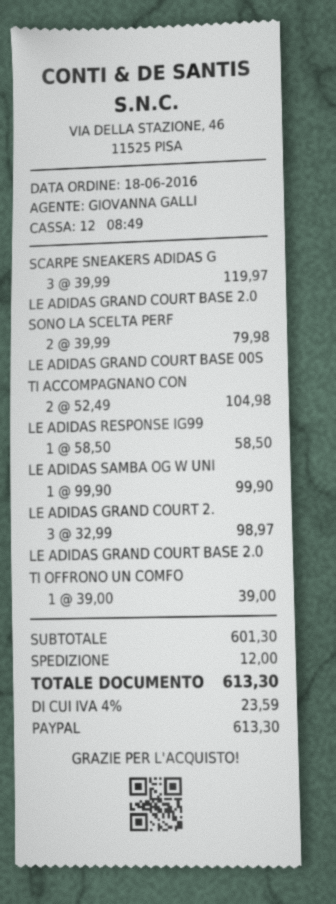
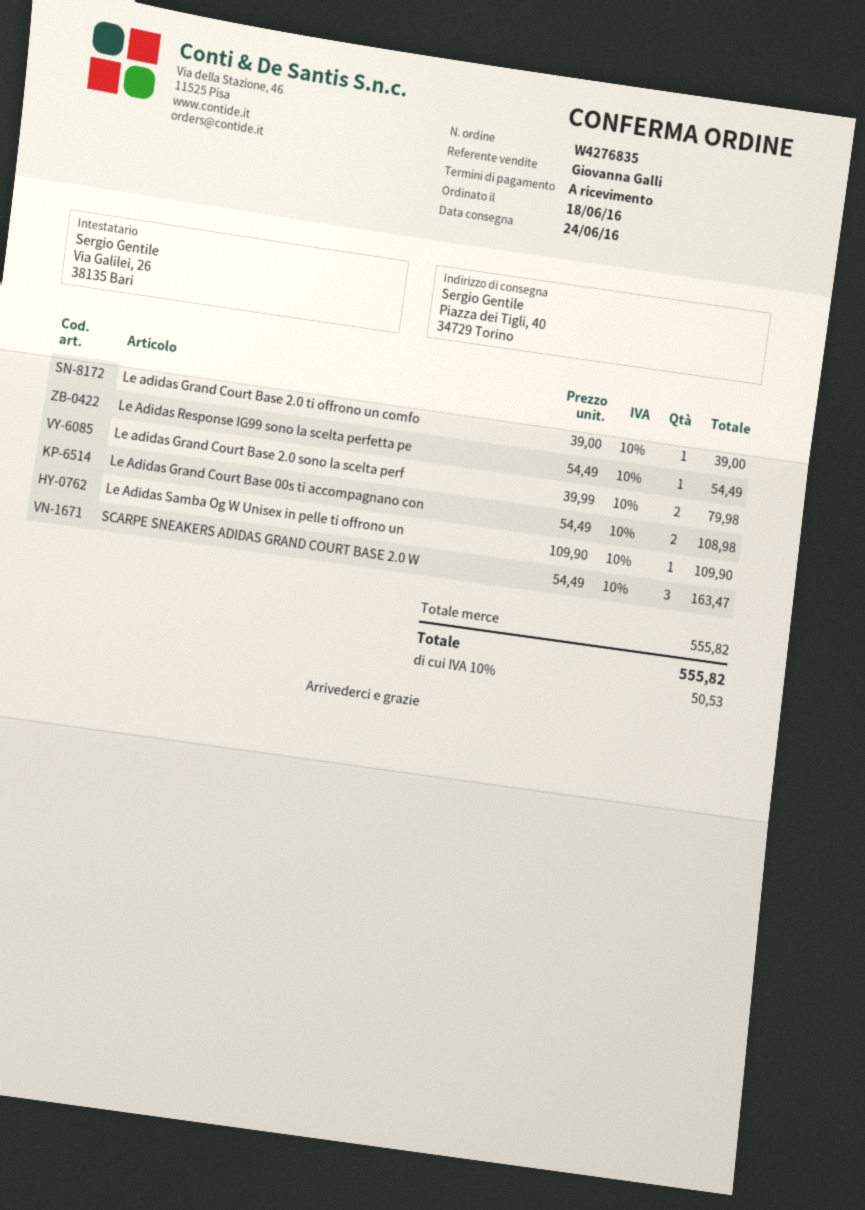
SCARPE SNEAKERS ADIDAS G: 3 x 39.99 = 119.97 -> 3 x 54.49 = 163.47
LE ADIDAS GRAND COURT BASE 00S TI ACCOMPAGNANO CON: 2 x 52.49 = 104.98 -> 2 x 54.49 = 108.98
LE ADIDAS RESPONSE IG99: 1 x 58.50 = 58.50 -> 1 x 54.49 = 54.49
LE ADIDAS SAMBA OG W UNI: 1 x 99.90 = 99.90 -> 1 x 109.90 = 109.90
LE ADIDAS GRAND COURT 2.: 3 x 32.99 = 98.97 -> none
subtotal: 601.30 -> 555.82
shipping: 12.00 -> none
tax: 4% = 23.59 -> 10% = 50.53
total: 613.30 -> 555.82

